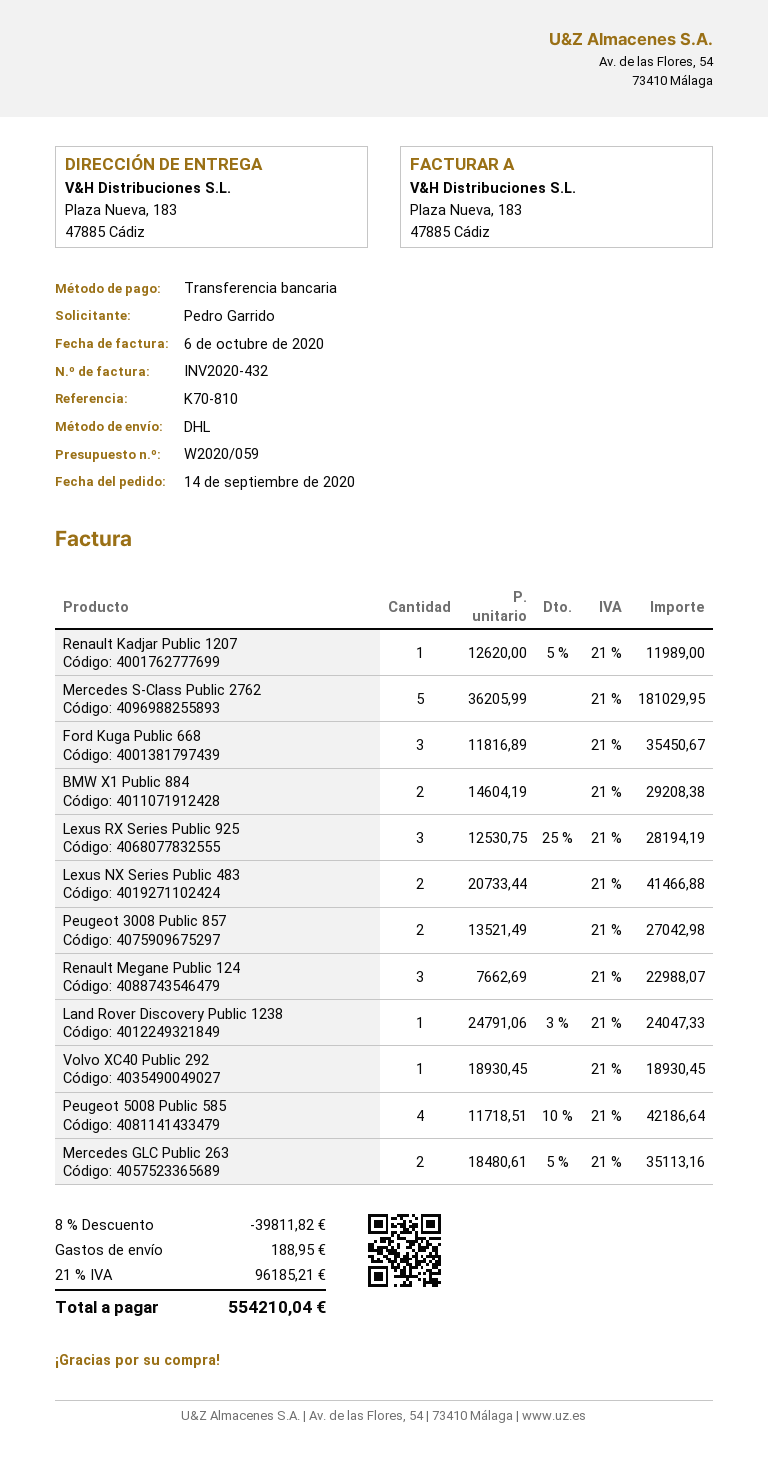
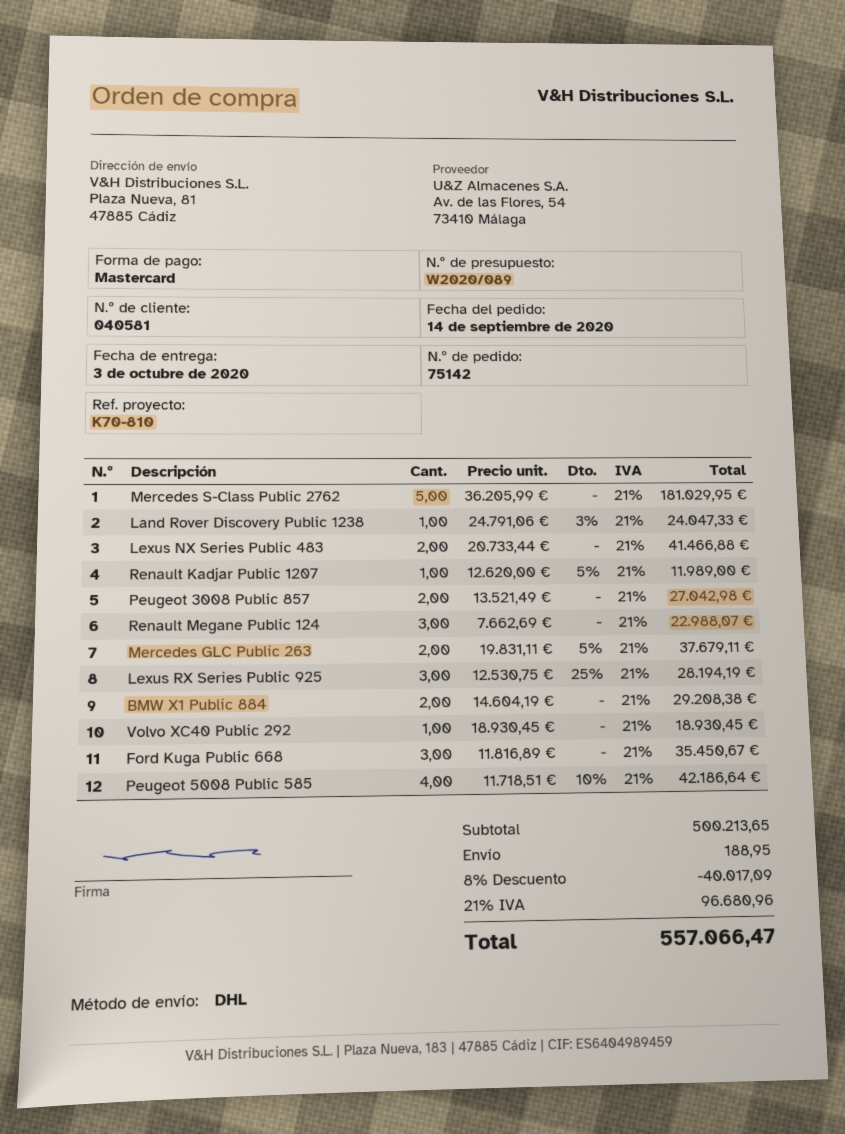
quote number: W2020/059 -> W2020/089
payment method: bank transfer -> Mastercard
ship to: Plaza Nueva, 183, 47885 Cádiz -> Plaza Nueva, 81, 47885 Cádiz
Mercedes GLC Public 263: 2 x 18480.61 - 5% = 35113.16 -> 2 x 19831.11 - 5% = 37679.11
discount: 8% = 39811.82 -> 8% = 40017.09
tax: 21% = 96185.21 -> 21% = 96680.96
total: 554210.04 -> 557066.47

